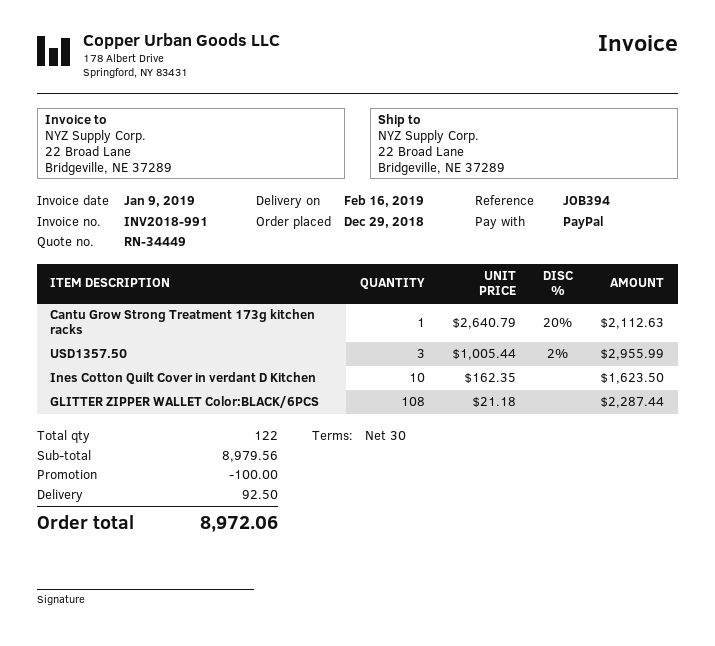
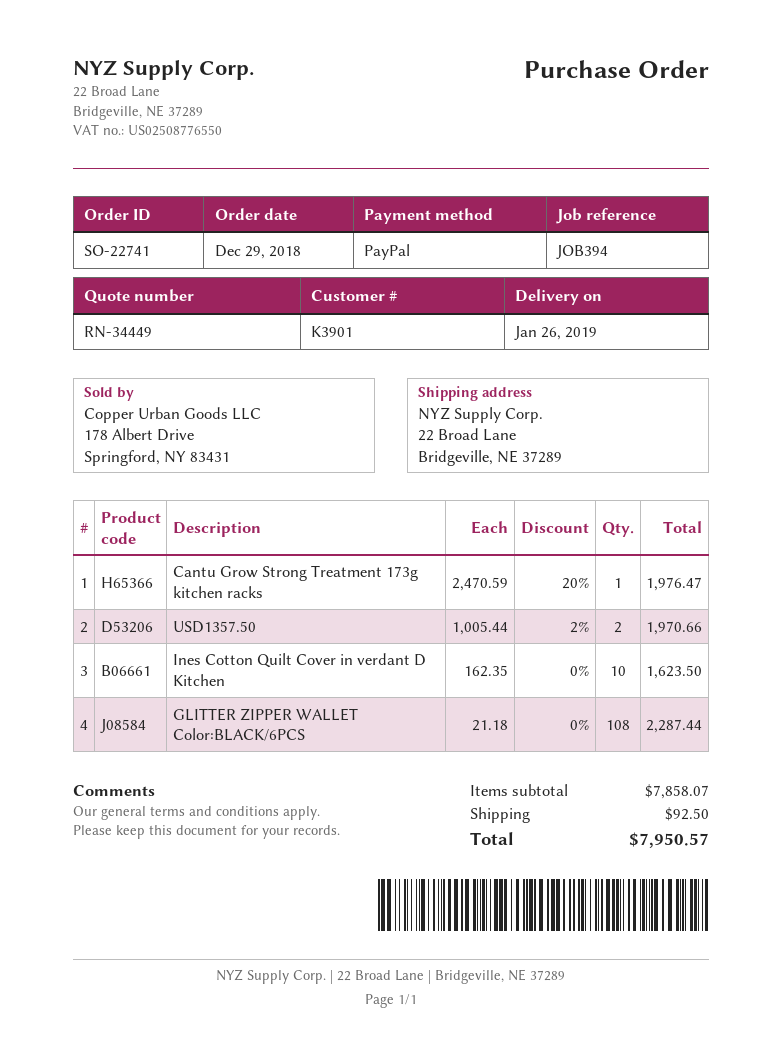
delivery date: 2019-02-16 -> 2019-01-26
Cantu Grow Strong Treatment 173g kitchen racks: 1 x 2640.79 - 20% = 2112.63 -> 1 x 2470.59 - 20% = 1976.47
USD1357.50: 3 x 1005.44 - 2% = 2955.99 -> 2 x 1005.44 - 2% = 1970.66
subtotal: 8979.56 -> 7858.07
discount: 100.00 -> none
total: 8972.06 -> 7950.57

